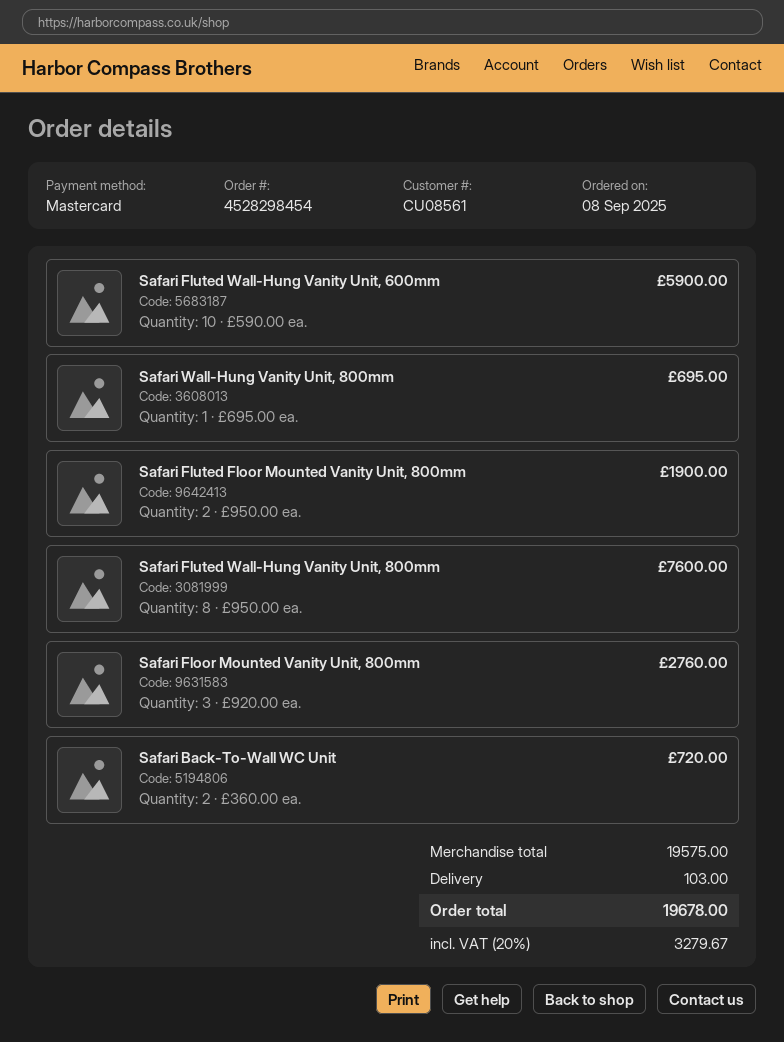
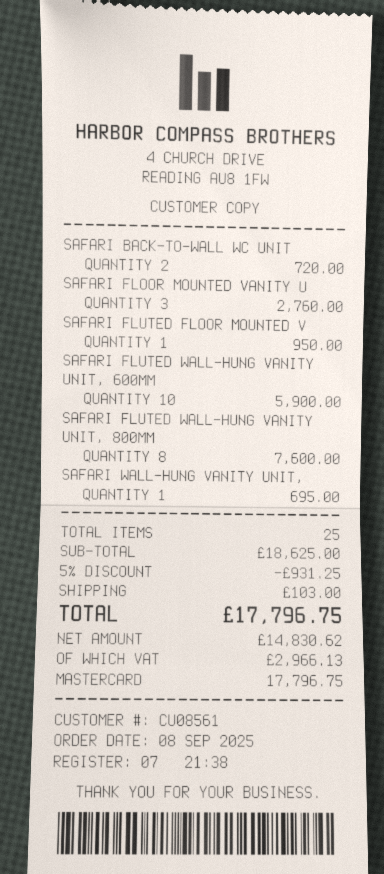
Safari Fluted Floor Mounted Vanity Unit, 800mm: 2 for 1900.00 -> 1 for 950.00
subtotal: 19575.00 -> 18625.00
discount: none -> 5% = 931.25
tax: 3279.67 -> 2966.13
total: 19678.00 -> 17796.75

